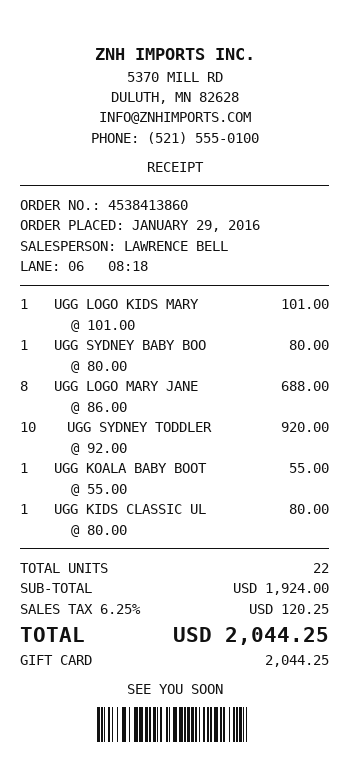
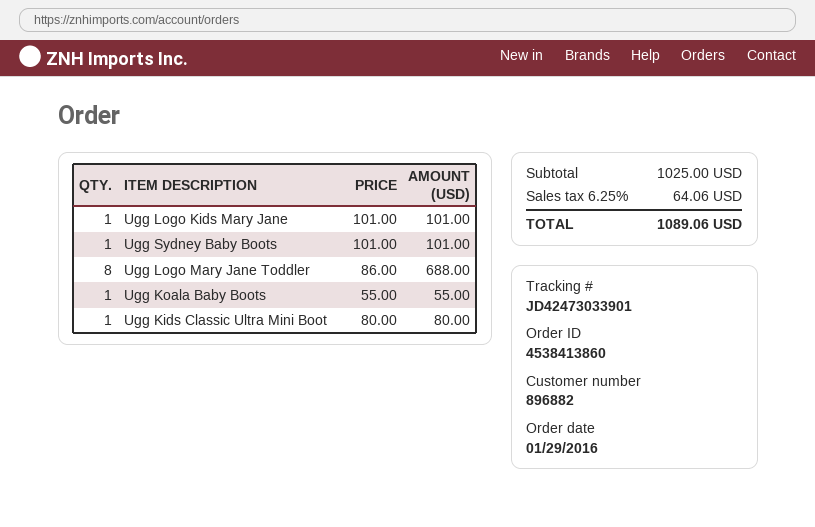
UGG SYDNEY BABY BOO: 1 x 80.00 = 80.00 -> 1 x 101.00 = 101.00
UGG SYDNEY TODDLER: 10 x 92.00 = 920.00 -> none
subtotal: 1924.00 -> 1025.00
tax: 6.25% = 120.25 -> 6.25% = 64.06
total: 2044.25 -> 1089.06

